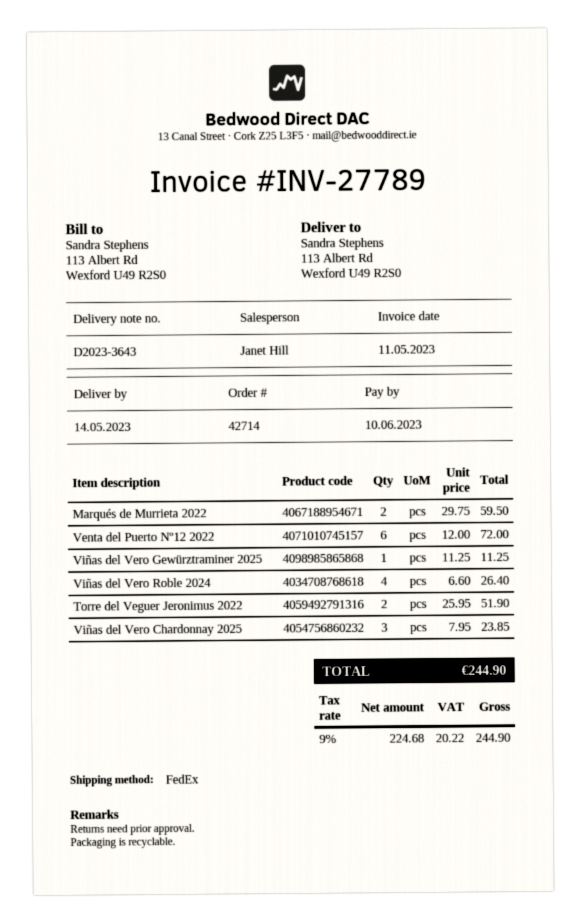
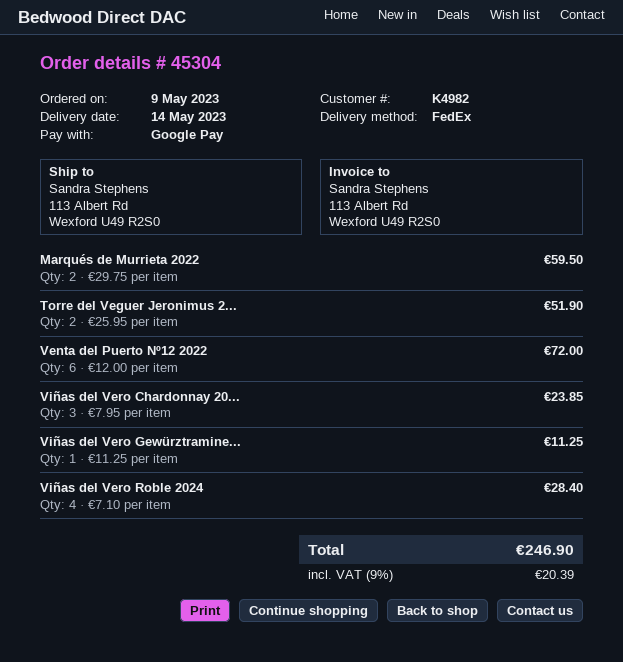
order number: 42714 -> 45304
Viñas del Vero Roble 2024: 4 x 6.60 = 26.40 -> 4 x 7.10 = 28.40
tax: 9% = 20.22 -> 9% = 20.39
total: 244.90 -> 246.90

